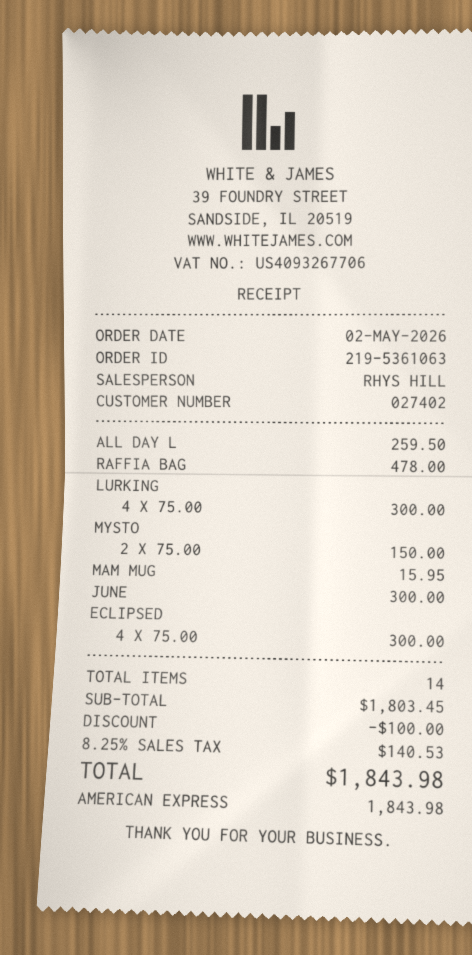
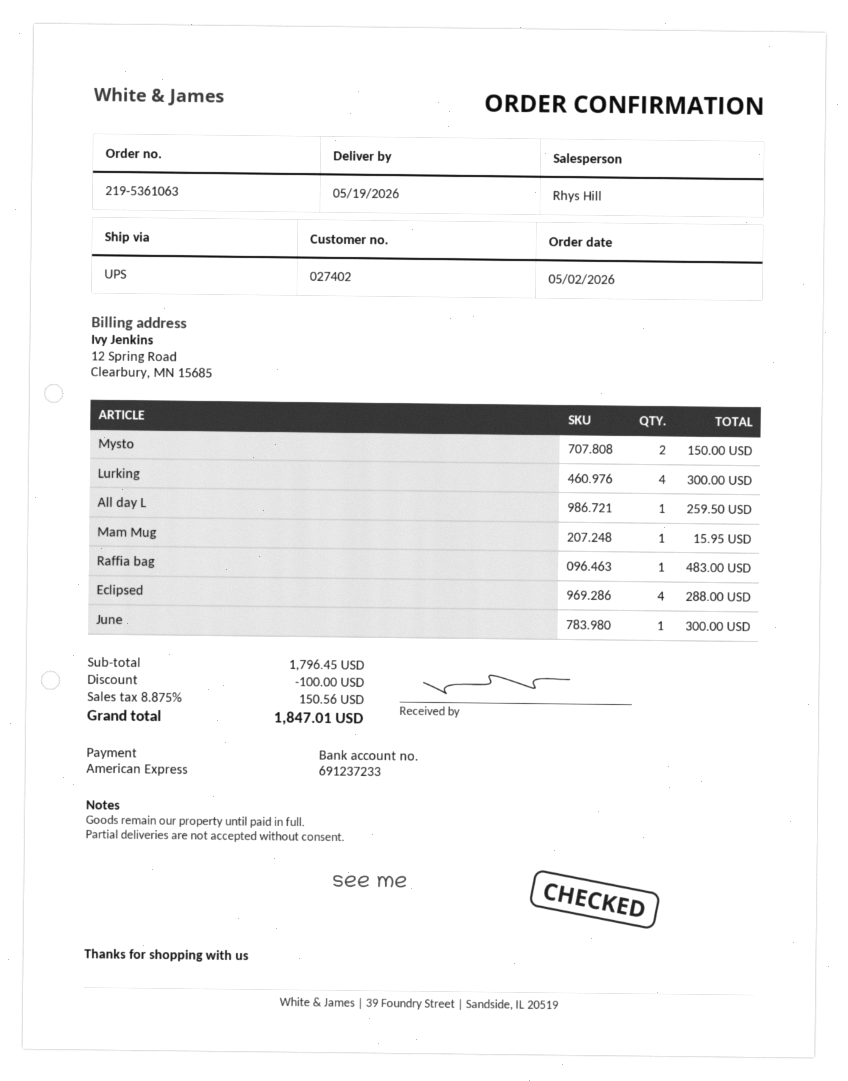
RAFFIA BAG: 1 for 478.00 -> 1 for 483.00
ECLIPSED: 4 for 300.00 -> 4 for 288.00
subtotal: 1803.45 -> 1796.45
tax: 8.25% = 140.53 -> 8.875% = 150.56
total: 1843.98 -> 1847.01

